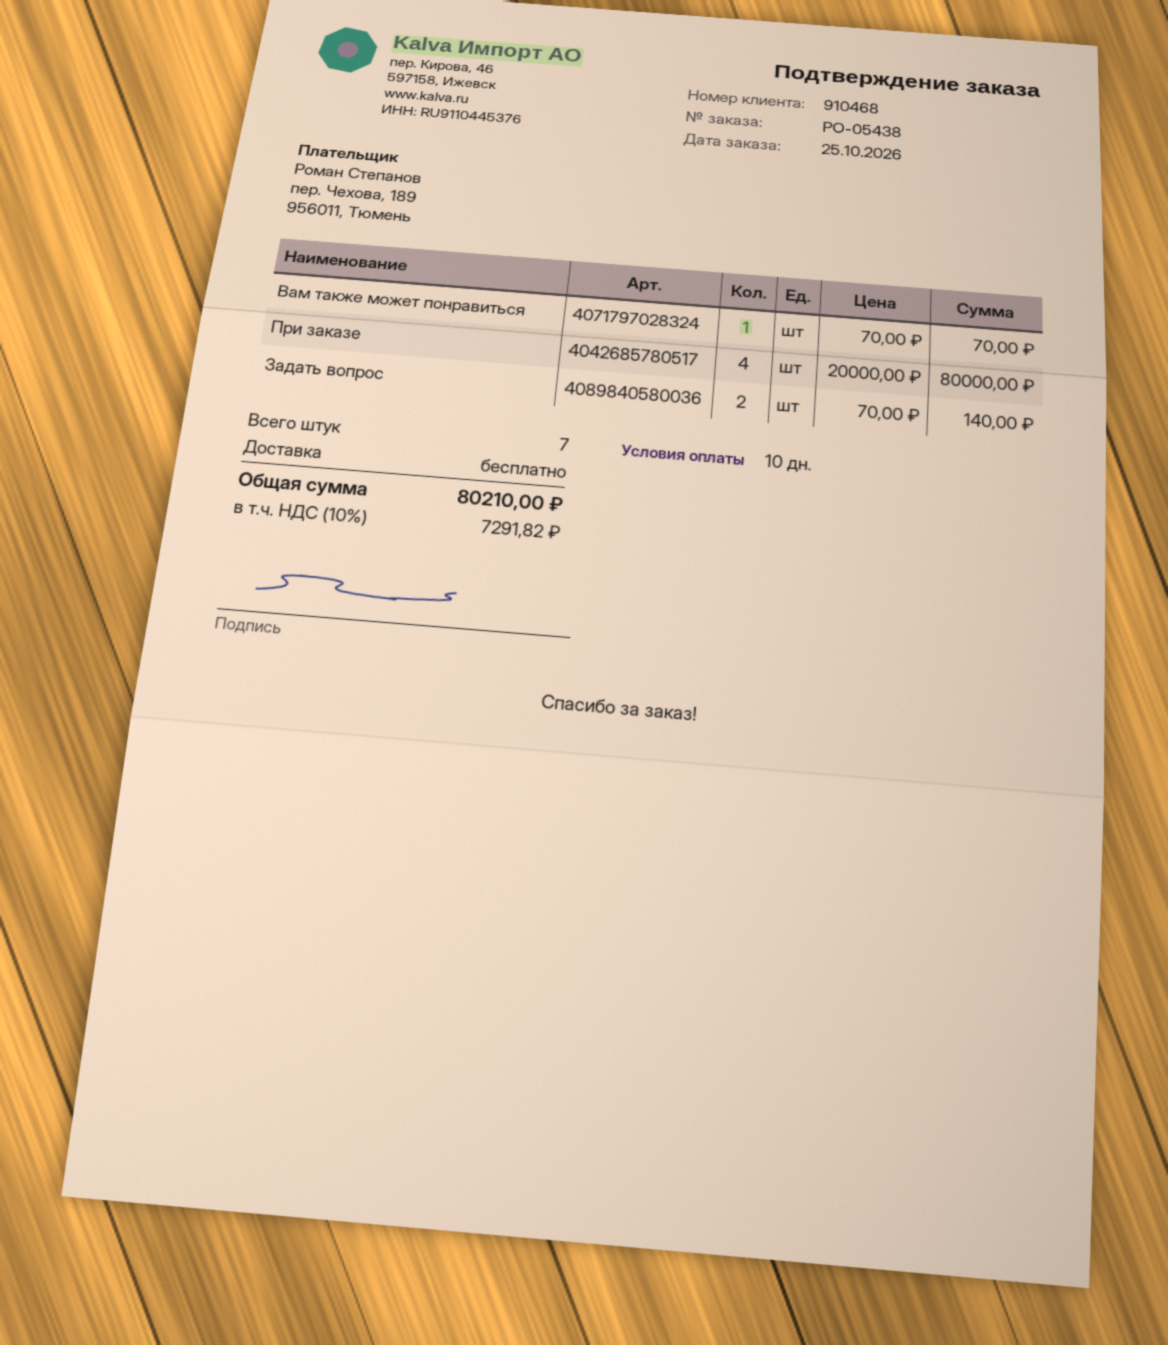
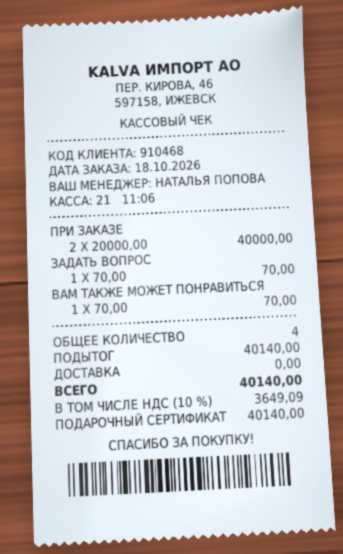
order date: 2026-10-25 -> 2026-10-18
При заказе: 4 x 20000.00 = 80000.00 -> 2 x 20000.00 = 40000.00
Задать вопрос: 2 x 70.00 = 140.00 -> 1 x 70.00 = 70.00
total quantity: 7 -> 4
tax: 10% = 7291.82 -> 10% = 3649.09
total: 80210.00 -> 40140.00

